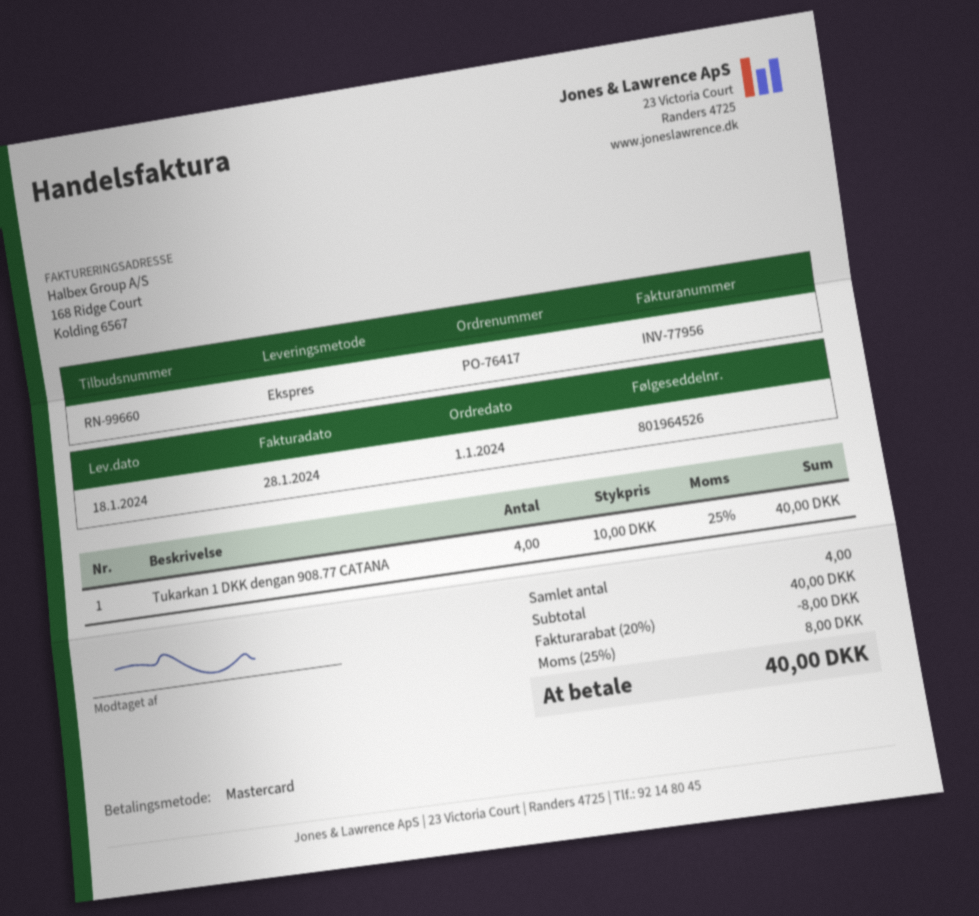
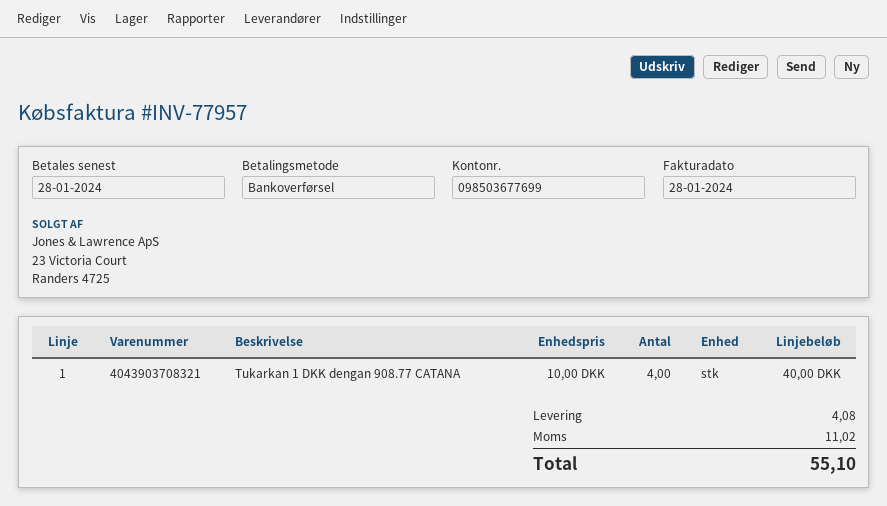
invoice number: INV-77956 -> INV-77957
payment method: Mastercard -> bank transfer
discount: 20% = 8.00 -> none
shipping: none -> 4.08
tax: 8.00 -> 11.02
total: 40.00 -> 55.10

